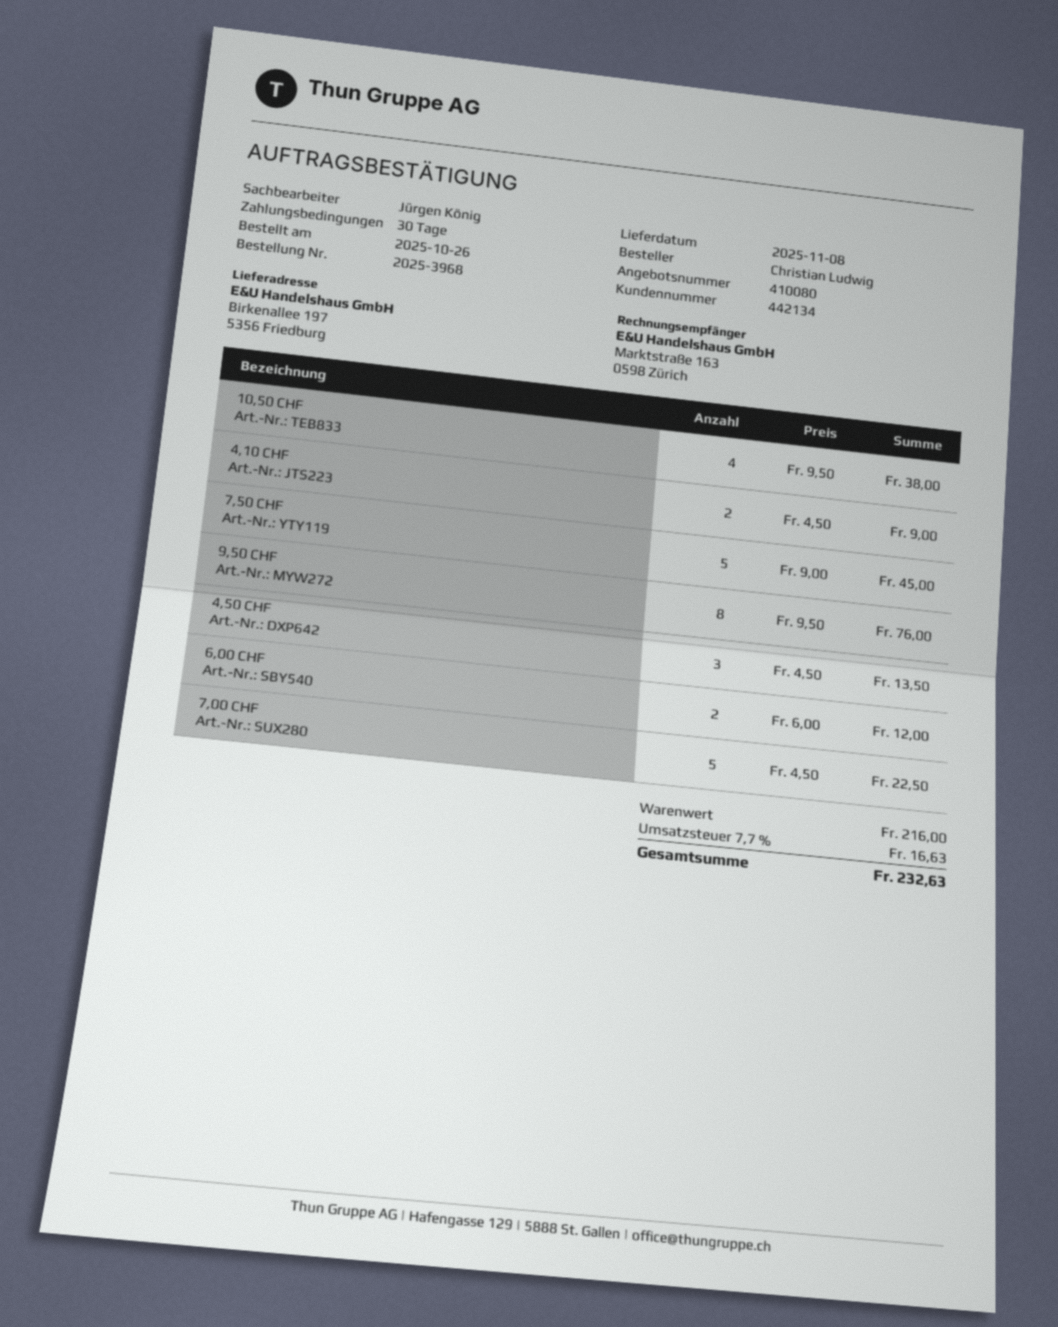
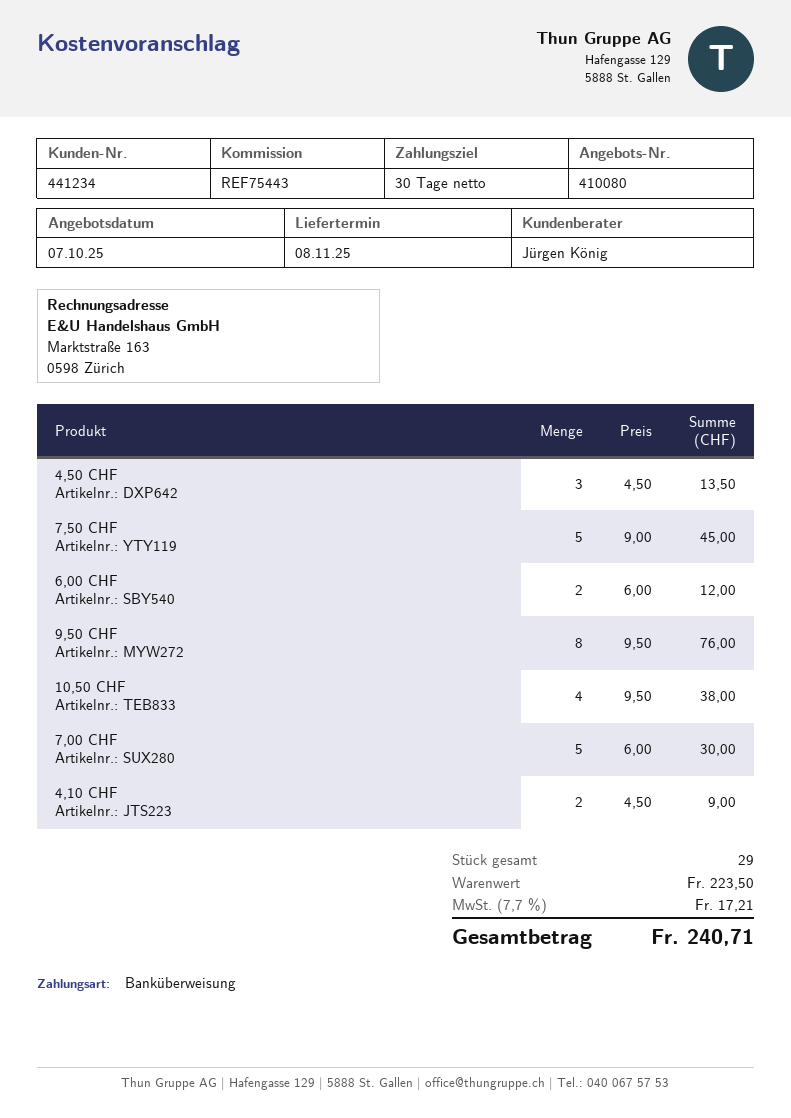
customer number: 442134 -> 441234
7,00 CHF: 5 x 4.50 = 22.50 -> 5 x 6.00 = 30.00
subtotal: 216.00 -> 223.50
tax: 7.7% = 16.63 -> 7.7% = 17.21
total: 232.63 -> 240.71

